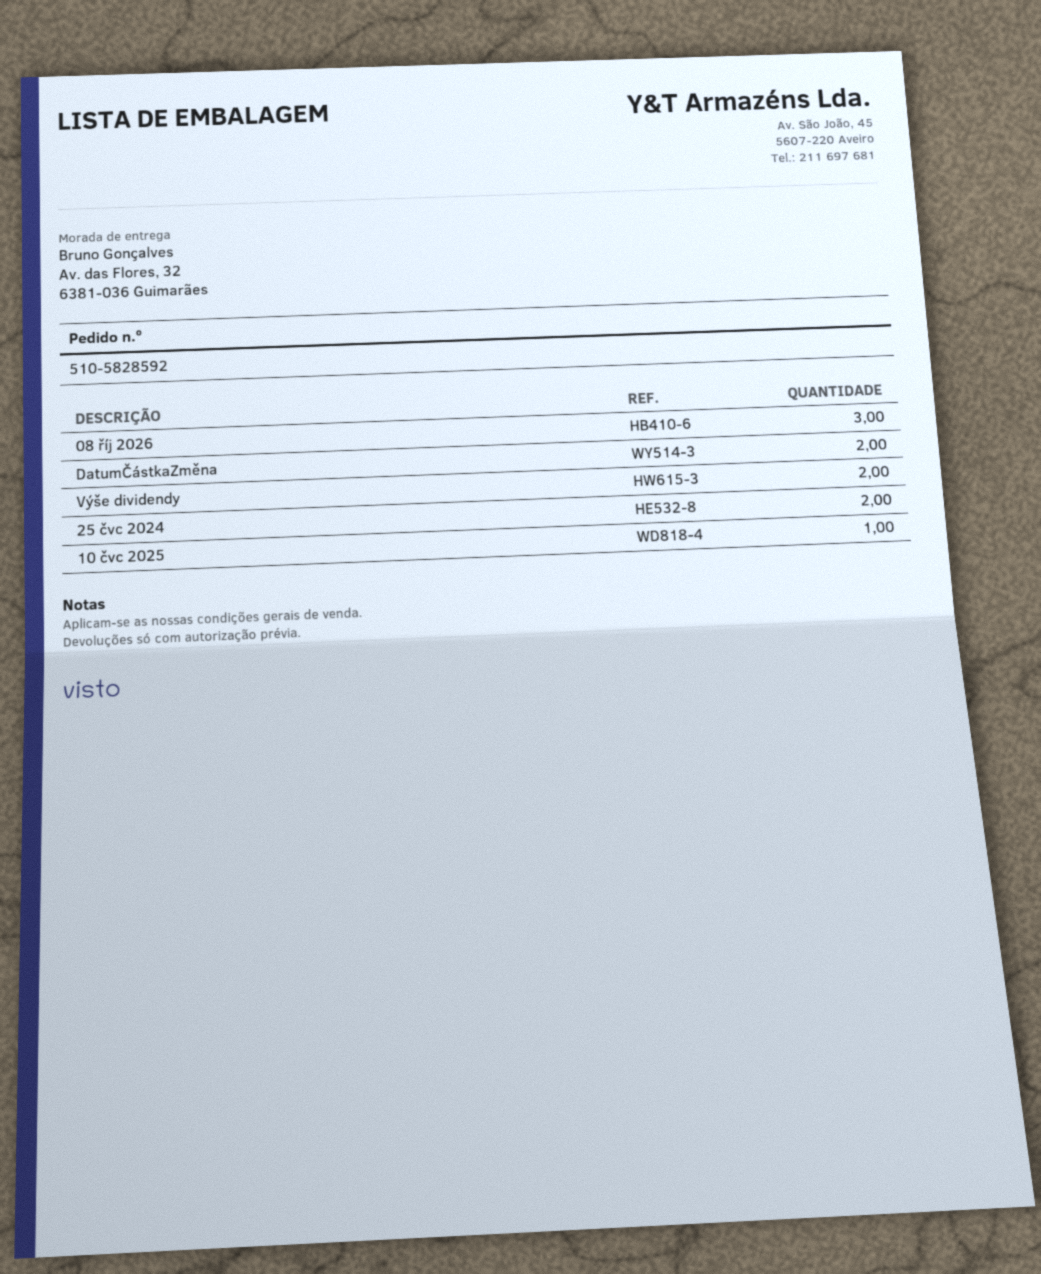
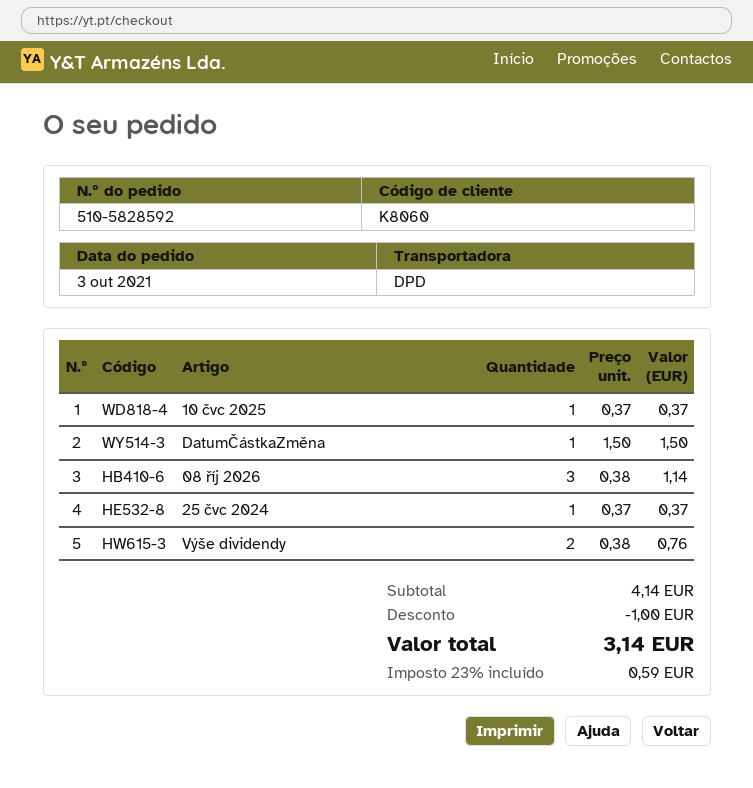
DatumČástkaZměna: 2 -> 1
25 čvc 2024: 2 -> 1

